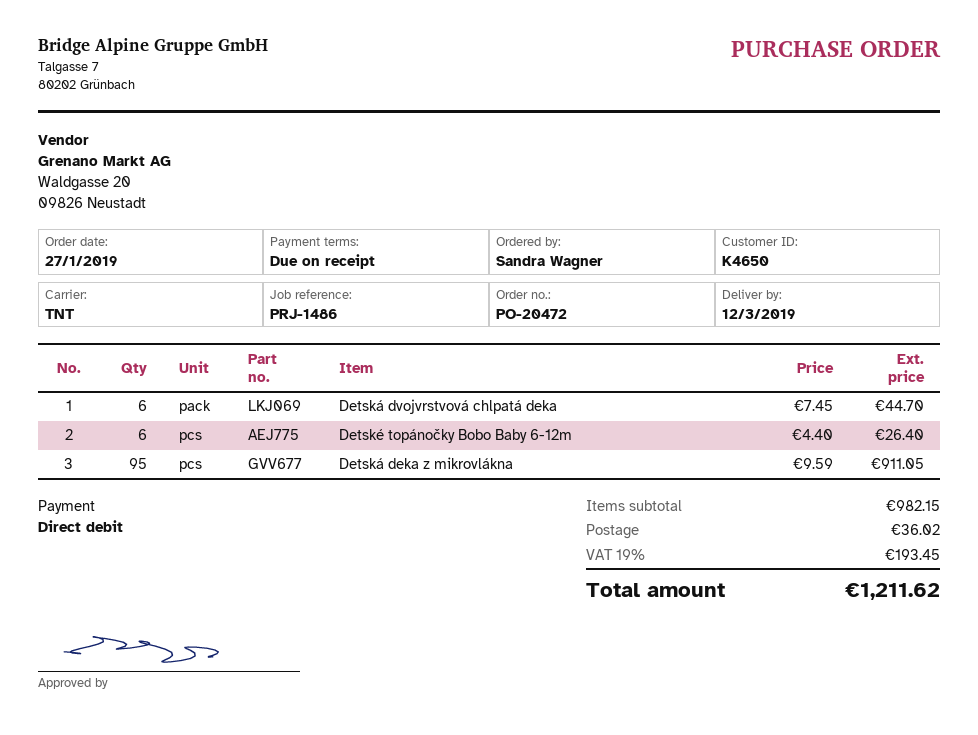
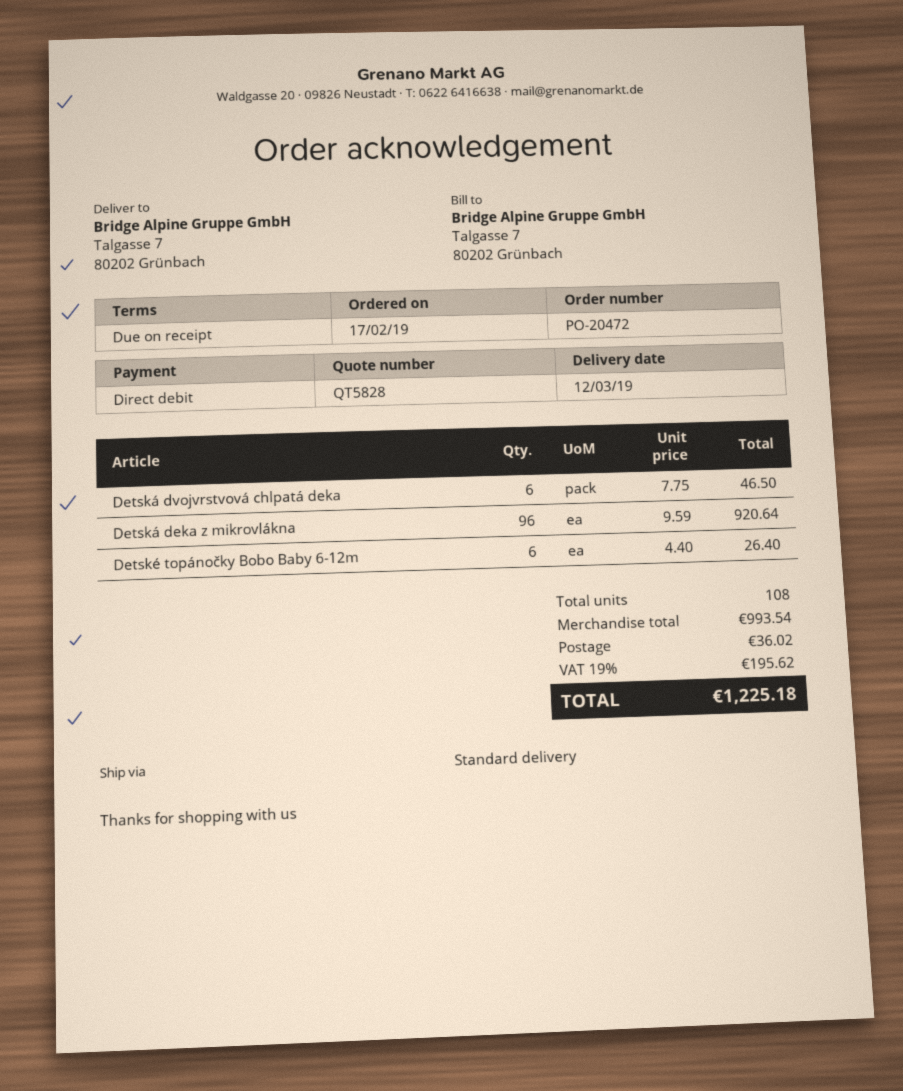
order date: 2019-01-27 -> 2019-02-17
shipping method: TNT -> standard
Detská dvojvrstvová chlpatá deka: 6 x 7.45 = 44.70 -> 6 x 7.75 = 46.50
Detská deka z mikrovlákna: 95 x 9.59 = 911.05 -> 96 x 9.59 = 920.64
subtotal: 982.15 -> 993.54
tax: 19% = 193.45 -> 19% = 195.62
total: 1211.62 -> 1225.18

